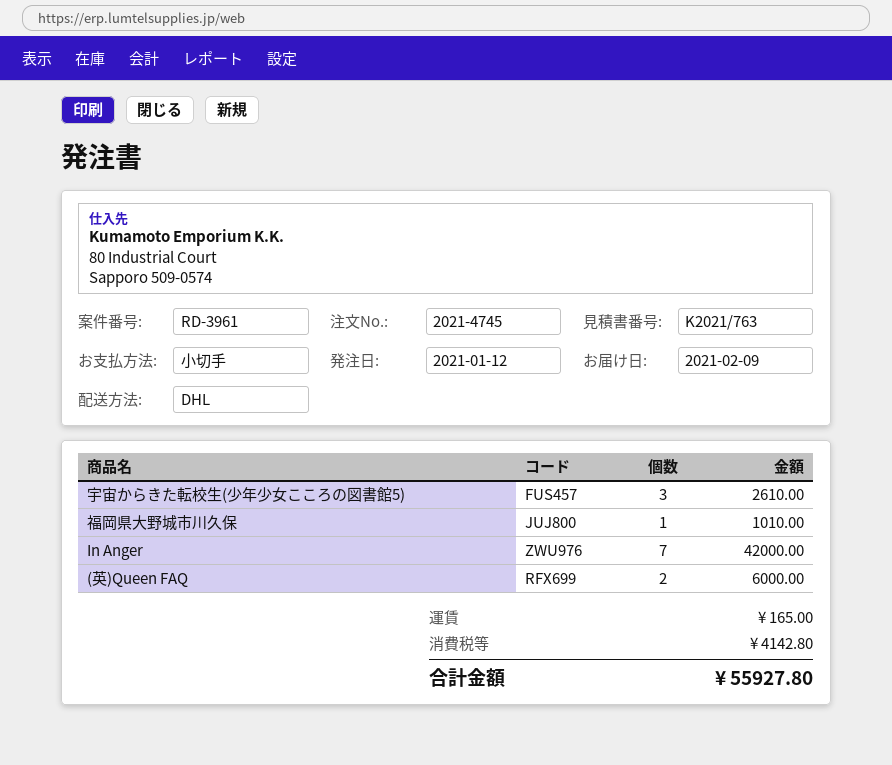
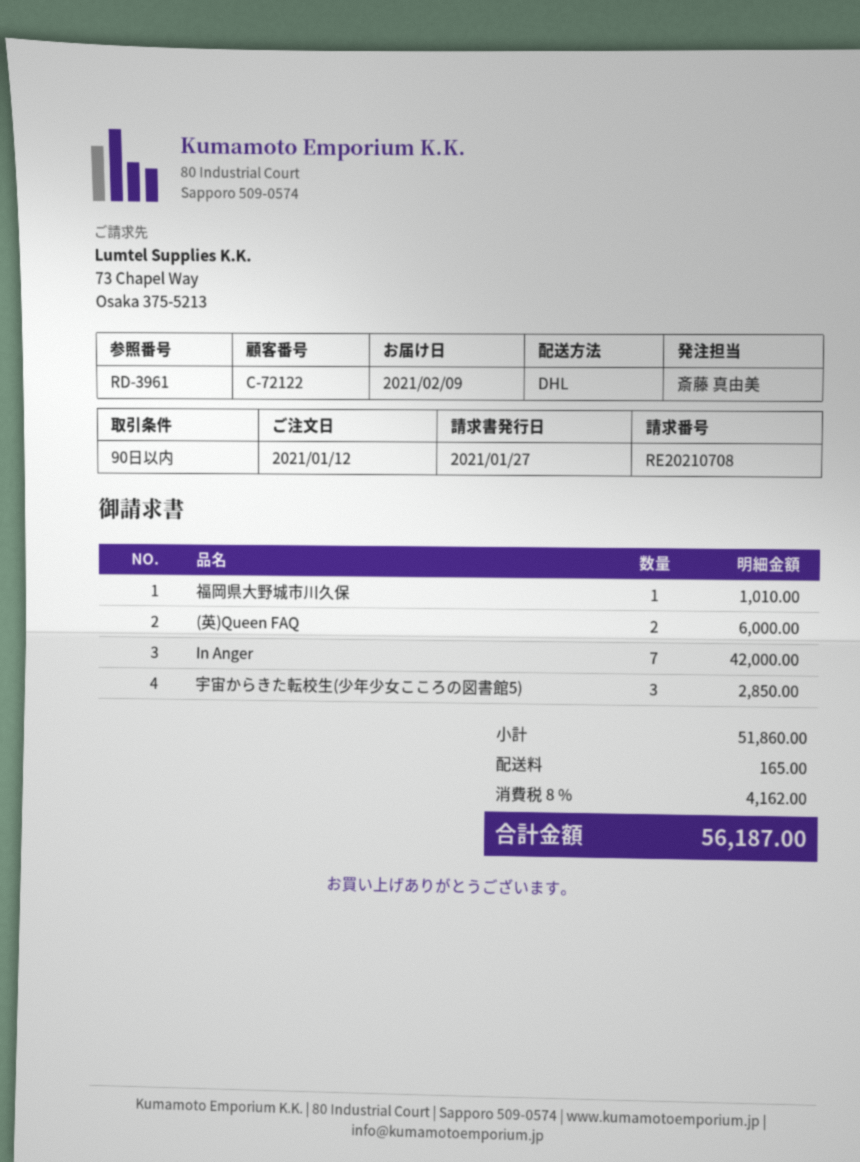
宇宙からきた転校生(少年少女こころの図書館5): 3 for 2610.00 -> 3 for 2850.00
tax: 4142.80 -> 4162.00
total: 55927.80 -> 56187.00

